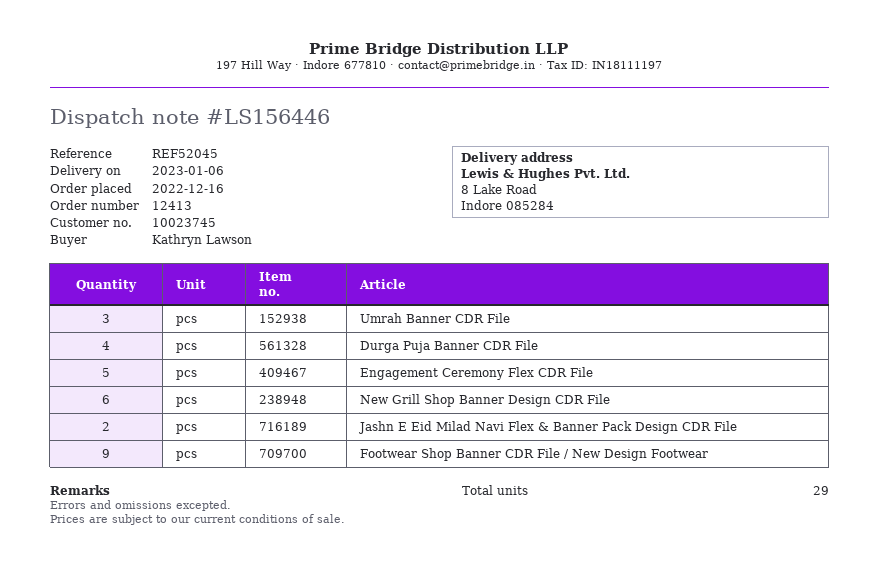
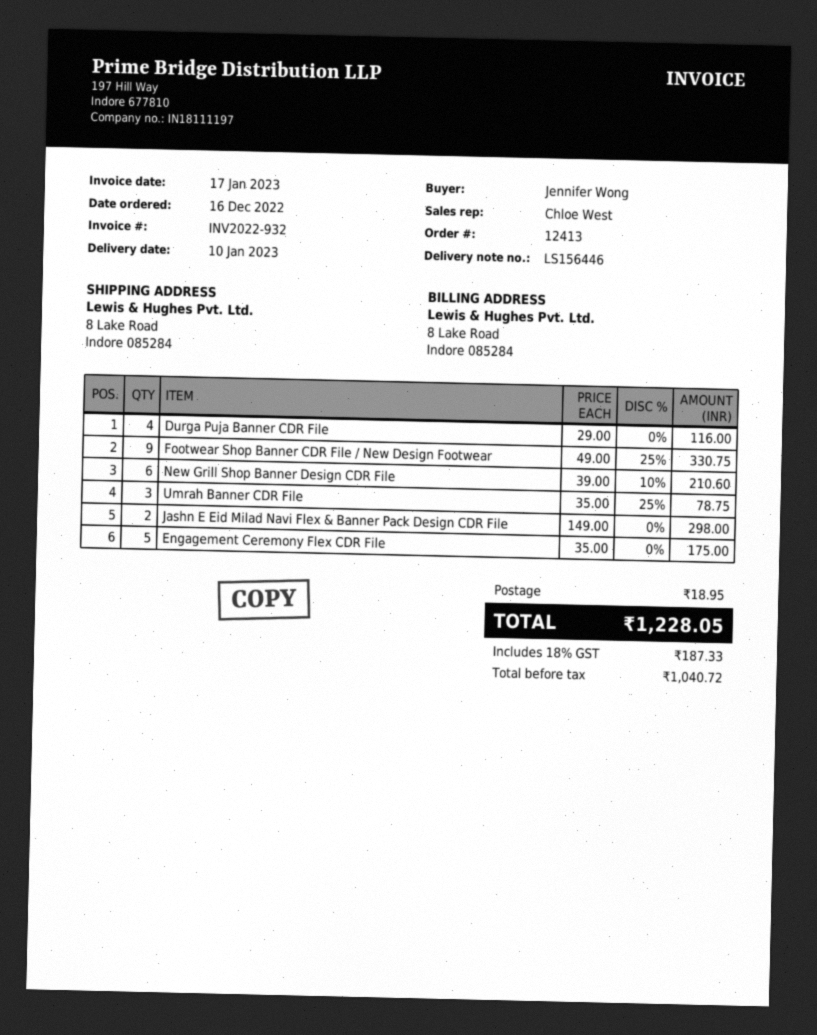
delivery date: 2023-01-06 -> 2023-01-10
ordered by: Kathryn Lawson -> Jennifer Wong

